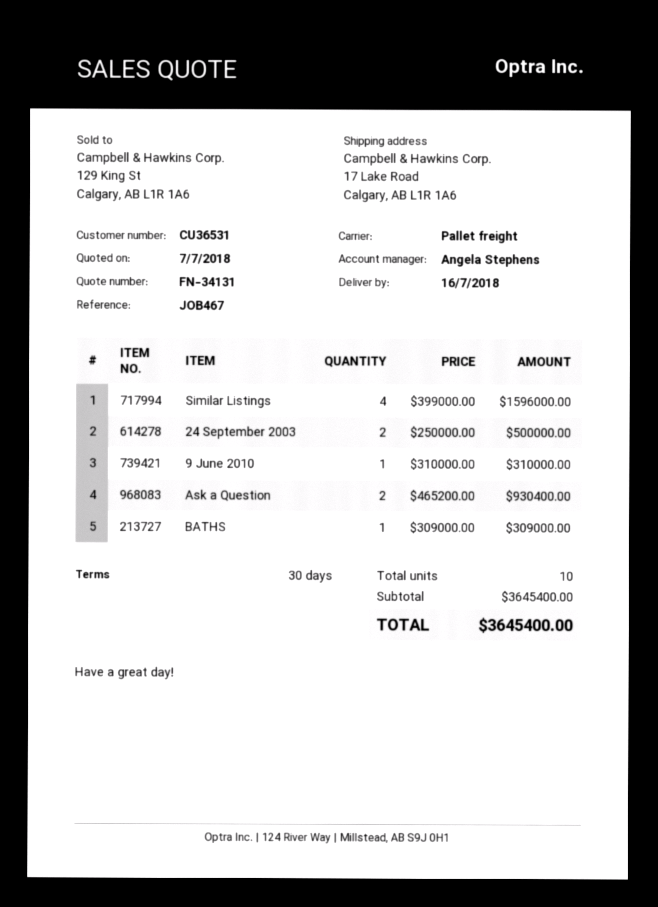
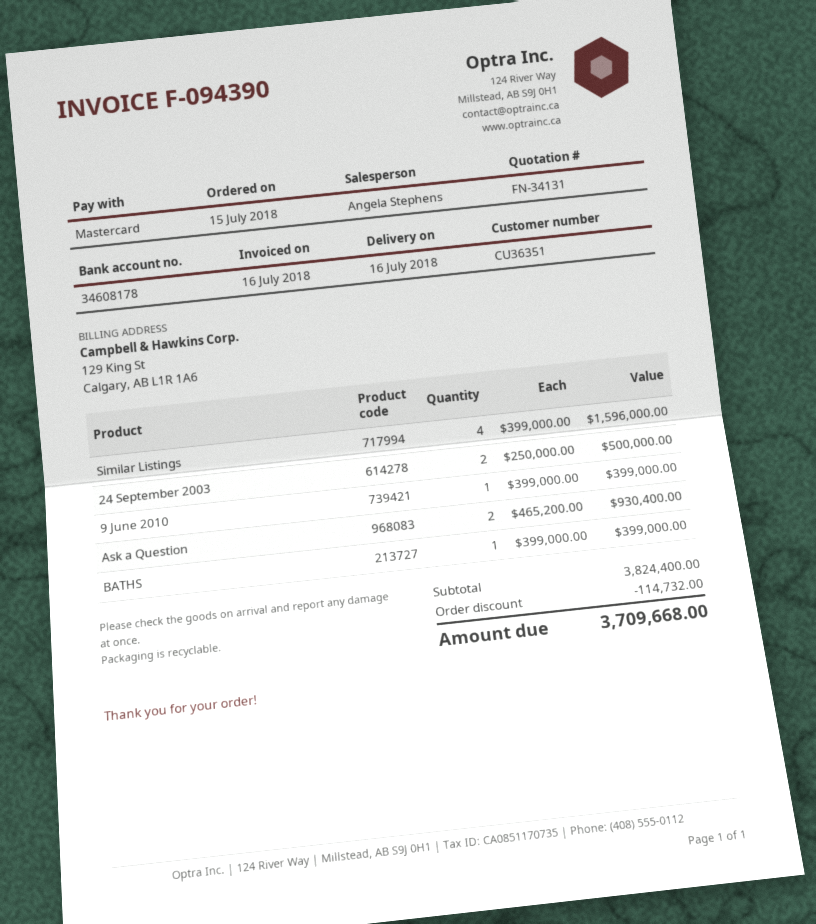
customer number: CU36531 -> CU36351
9 June 2010: 1 x 310000.00 = 310000.00 -> 1 x 399000.00 = 399000.00
BATHS: 1 x 309000.00 = 309000.00 -> 1 x 399000.00 = 399000.00
subtotal: 3645400.00 -> 3824400.00
discount: none -> 114732.00
total: 3645400.00 -> 3709668.00

